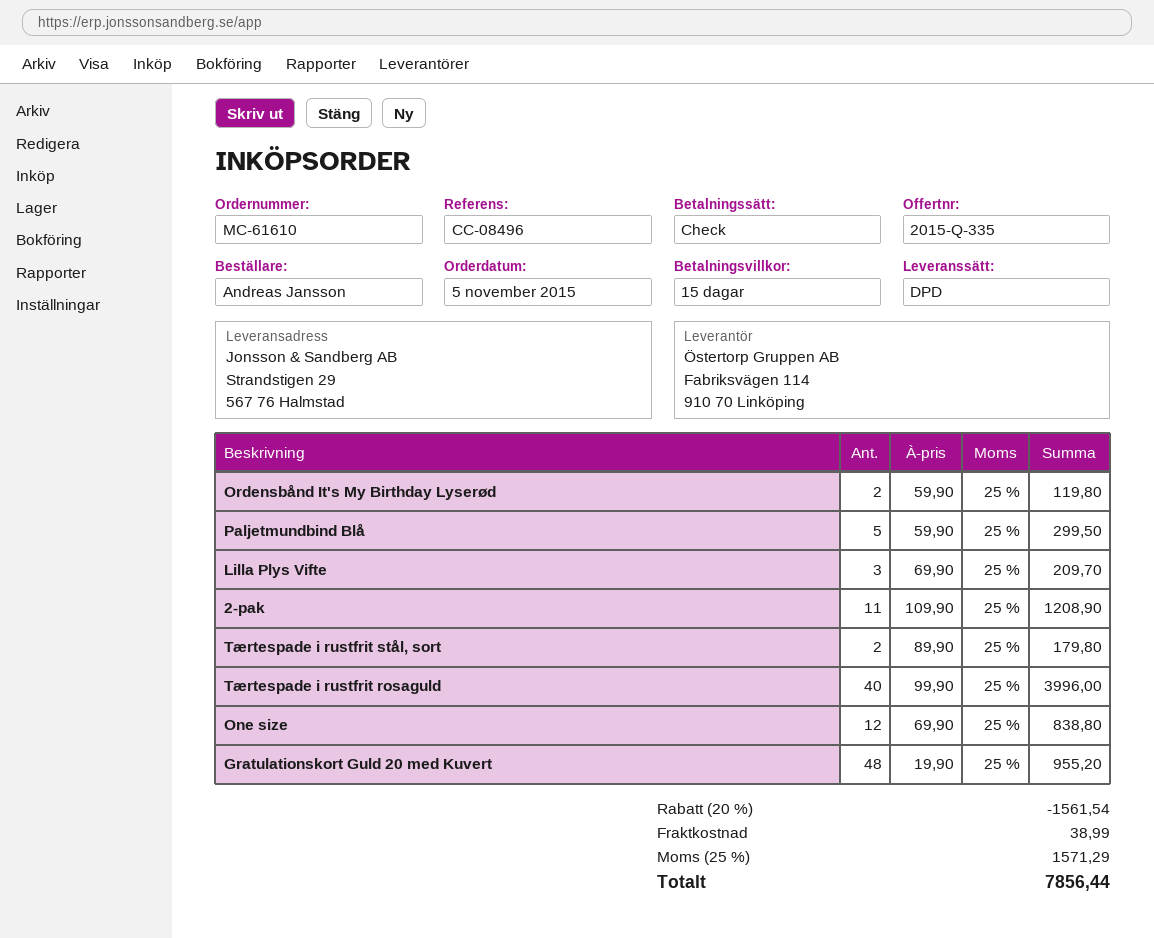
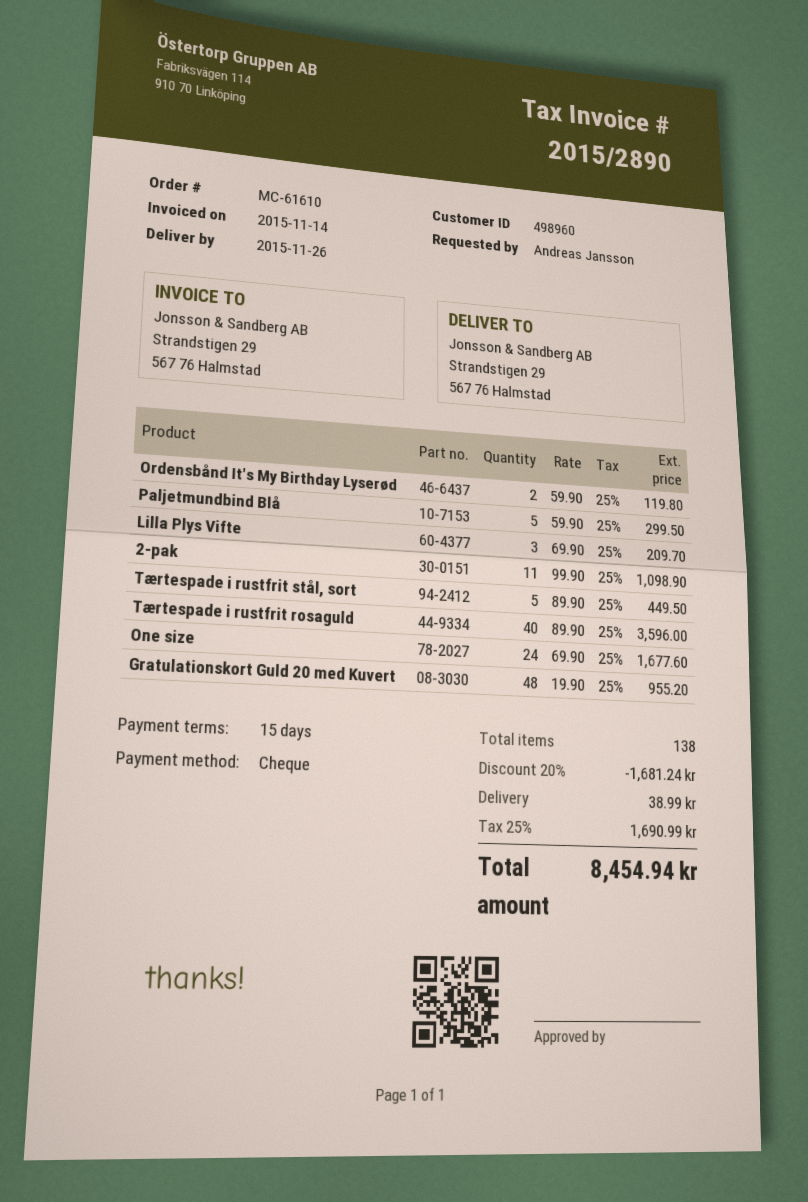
2-pak: 11 x 109.90 = 1208.90 -> 11 x 99.90 = 1098.90
Tærtespade i rustfrit stål, sort: 2 x 89.90 = 179.80 -> 5 x 89.90 = 449.50
Tærtespade i rustfrit rosaguld: 40 x 99.90 = 3996.00 -> 40 x 89.90 = 3596.00
One size: 12 x 69.90 = 838.80 -> 24 x 69.90 = 1677.60
discount: 20% = 1561.54 -> 20% = 1681.24
tax: 25% = 1571.29 -> 25% = 1690.99
total: 7856.44 -> 8454.94

